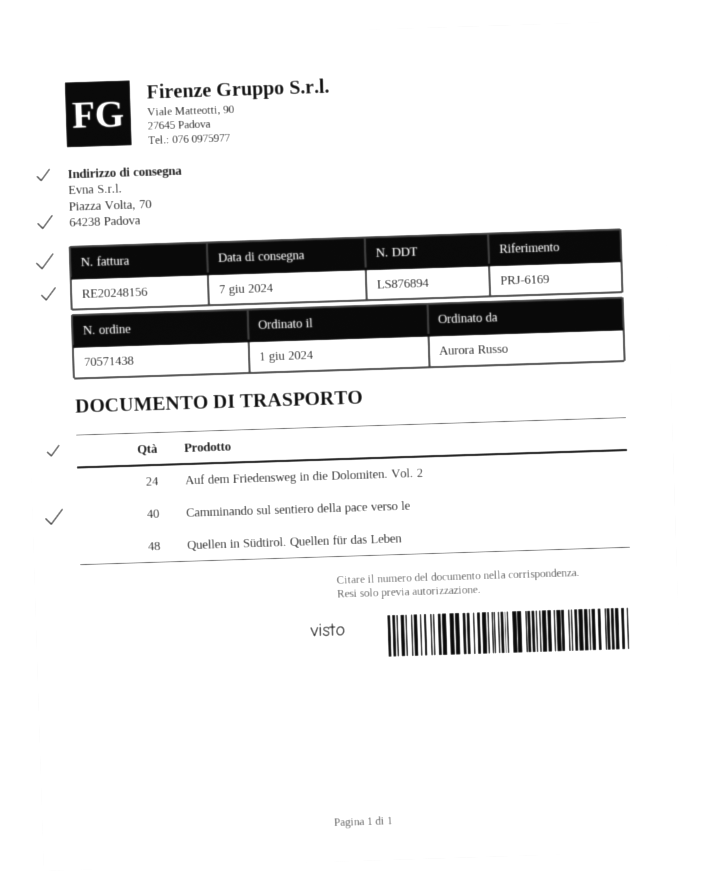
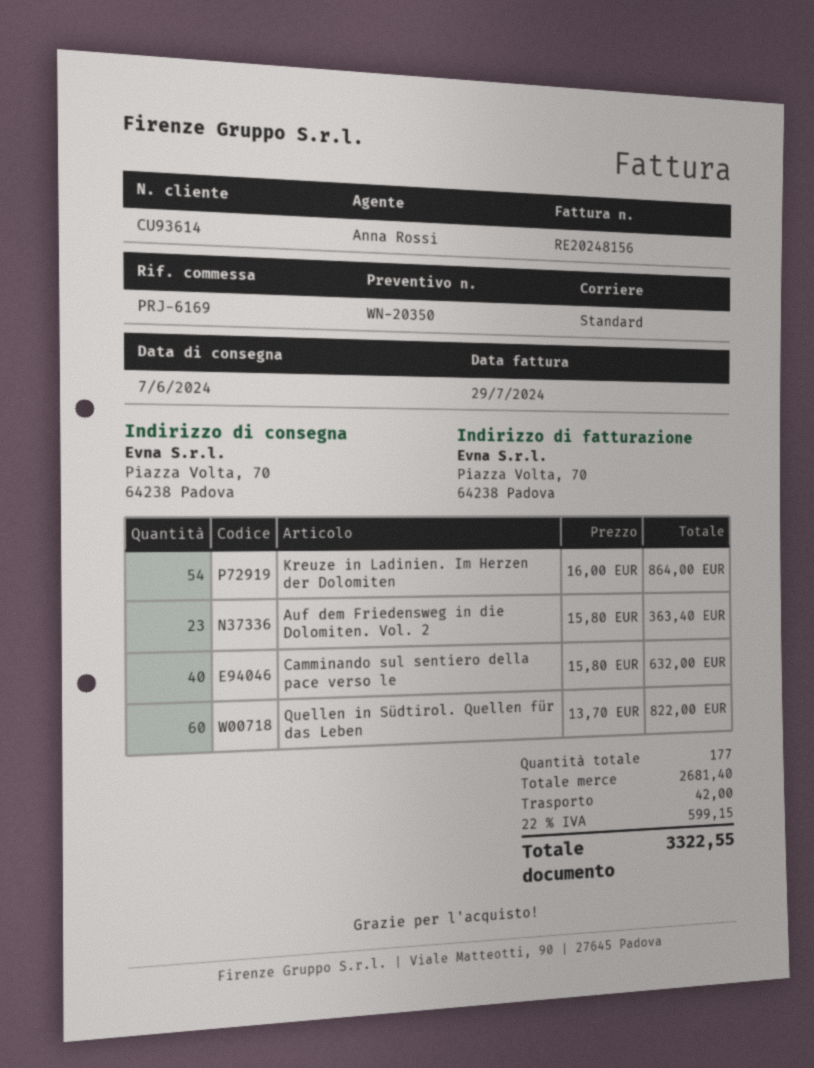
Auf dem Friedensweg in die Dolomiten. Vol. 2: 24 -> 23
Quellen in Südtirol. Quellen für das Leben: 48 -> 60
Kreuze in Ladinien. Im Herzen der Dolomiten: none -> 54

